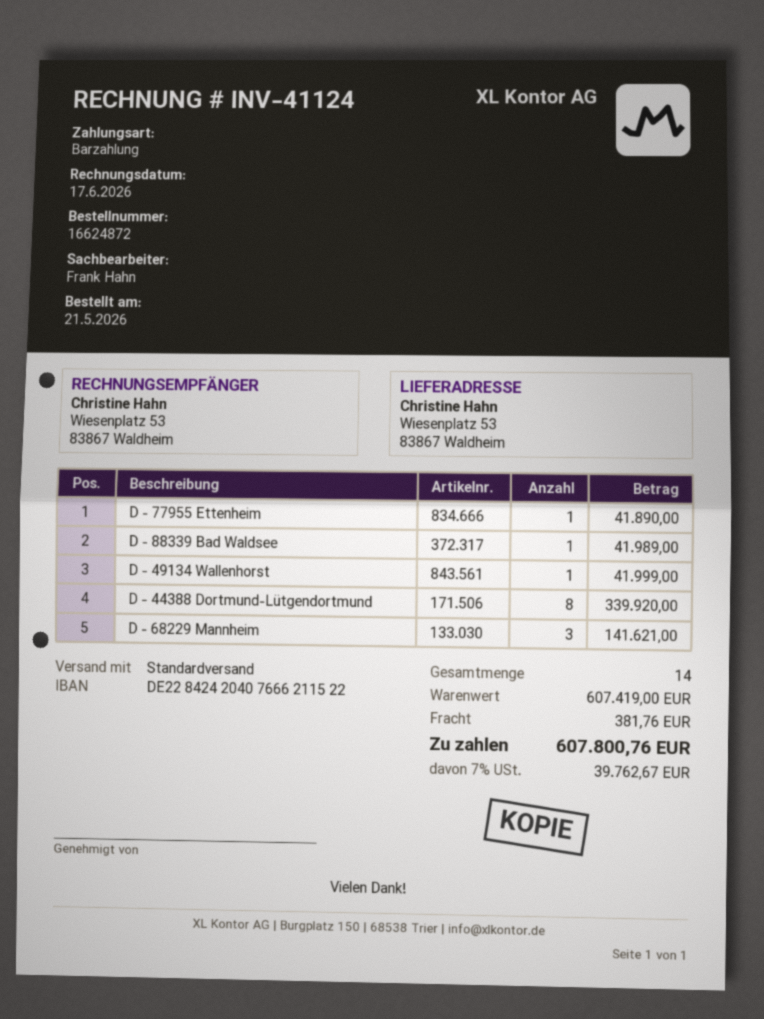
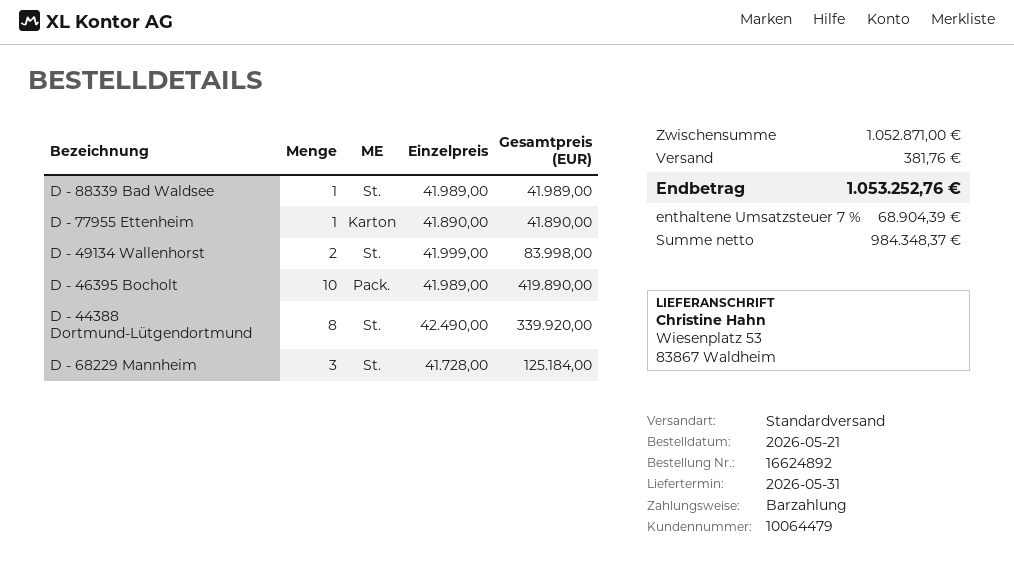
order number: 16624872 -> 16624892
D - 49134 Wallenhorst: 1 for 41999.00 -> 2 for 83998.00
D - 68229 Mannheim: 3 for 141621.00 -> 3 for 125184.00
D - 46395 Bocholt: none -> 10 for 419890.00
subtotal: 607419.00 -> 1052871.00
tax: 7% = 39762.67 -> 7% = 68904.39
total: 607800.76 -> 1053252.76

